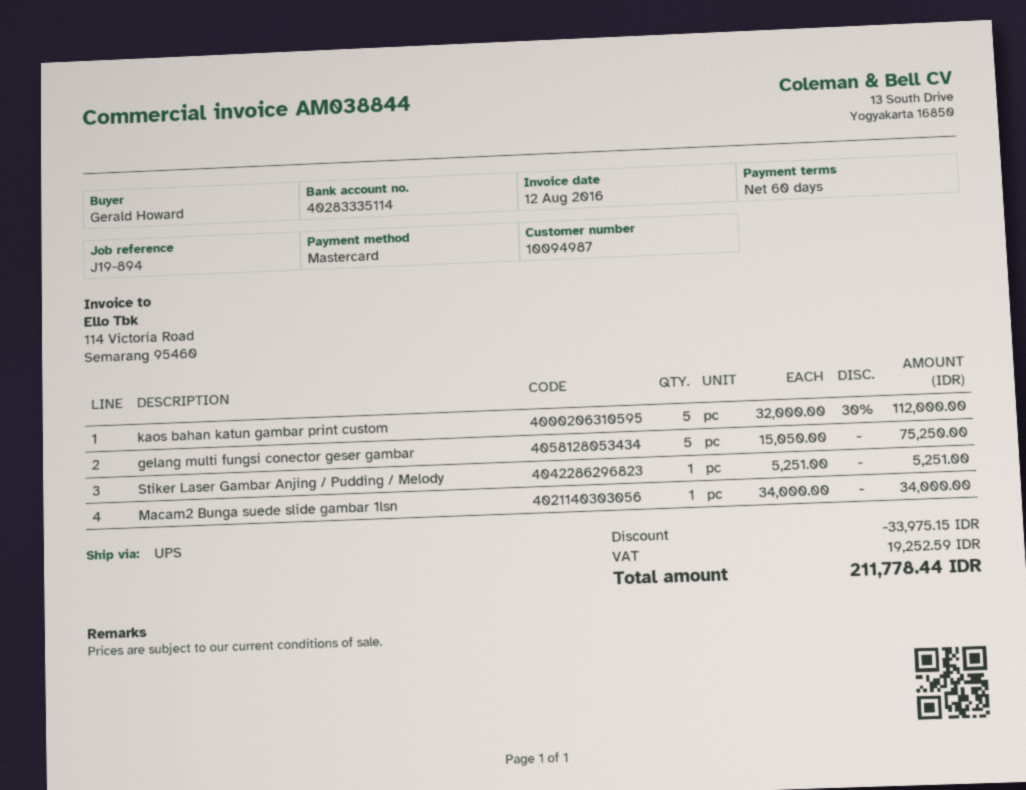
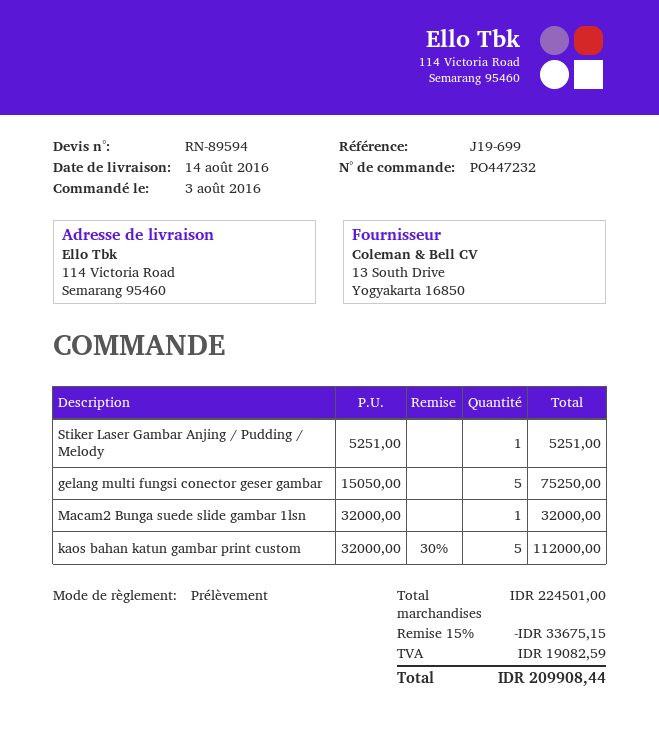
reference: J19-894 -> J19-699
payment method: Mastercard -> direct debit
Macam2 Bunga suede slide gambar 1lsn: 1 x 34000.00 = 34000.00 -> 1 x 32000.00 = 32000.00
discount: 33975.15 -> 33675.15
tax: 19252.59 -> 19082.59
total: 211778.44 -> 209908.44

